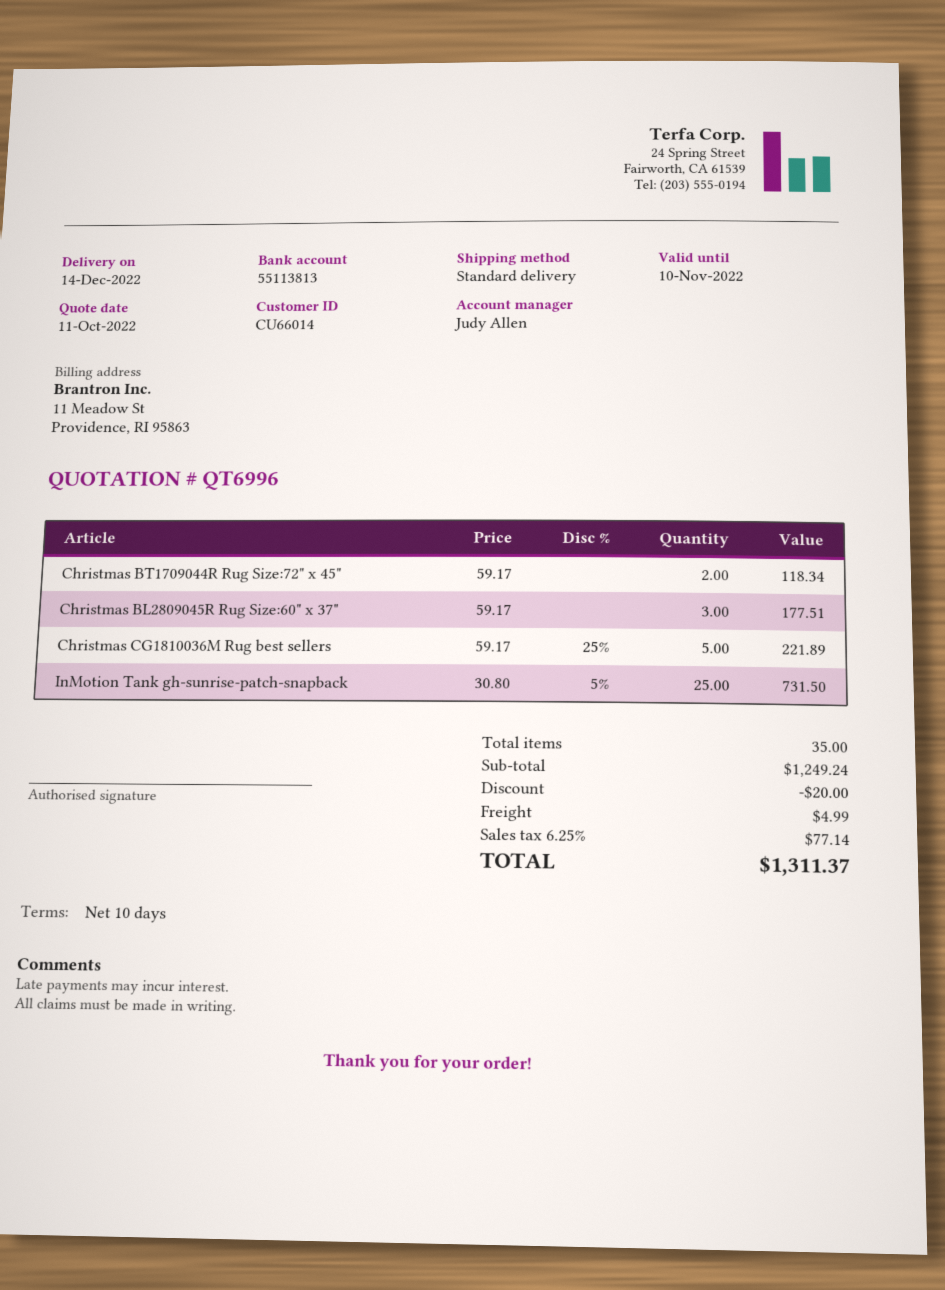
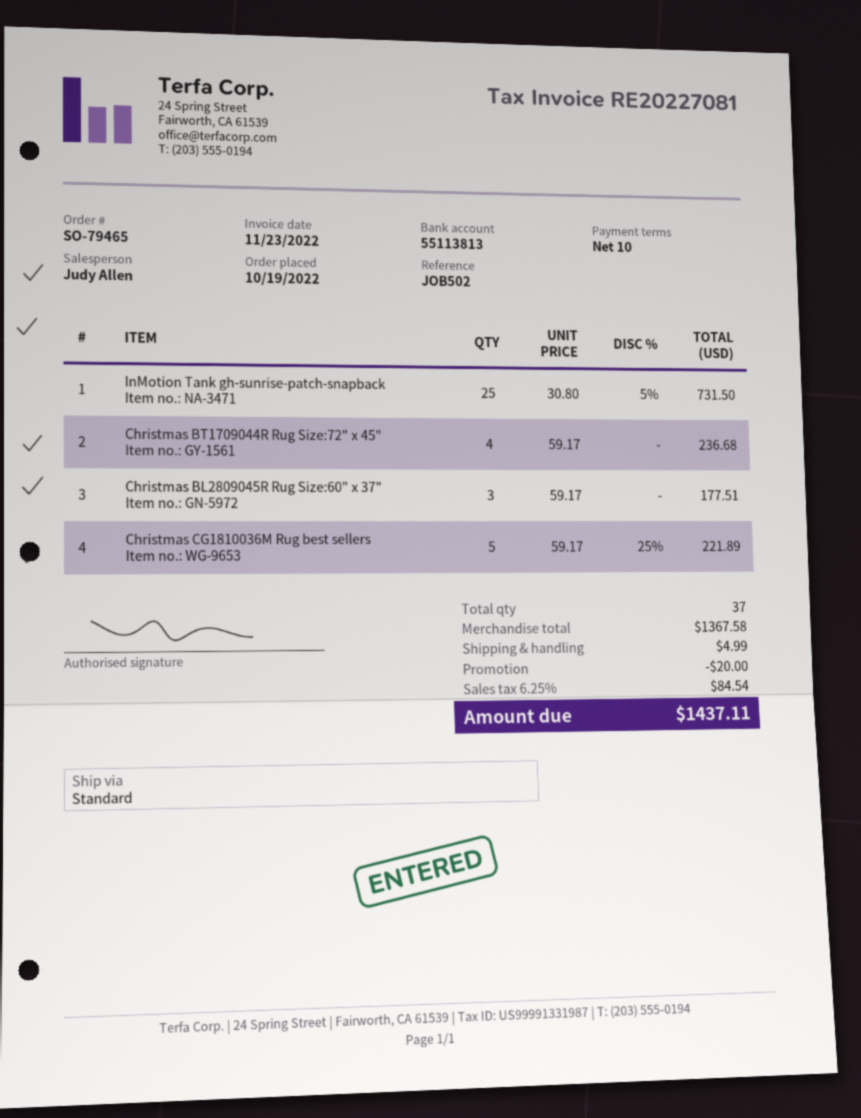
Christmas BT1709044R Rug Size:72" x 45": 2 x 59.17 = 118.34 -> 4 x 59.17 = 236.68
total quantity: 35 -> 37
subtotal: 1249.24 -> 1367.58
tax: 6.25% = 77.14 -> 6.25% = 84.54
total: 1311.37 -> 1437.11

